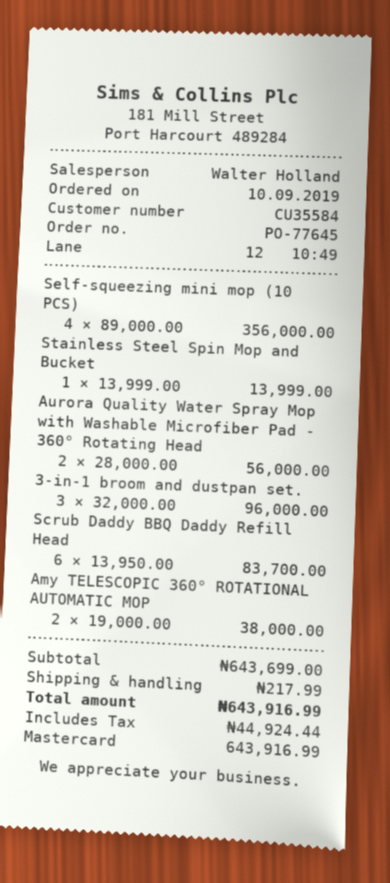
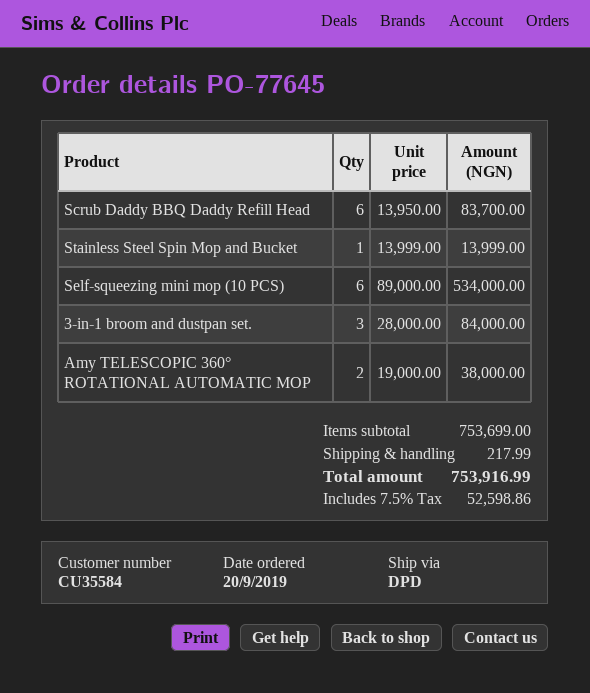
order date: 2019-09-10 -> 2019-09-20
Self-squeezing mini mop (10 PCS): 4 x 89000.00 = 356000.00 -> 6 x 89000.00 = 534000.00
Aurora Quality Water Spray Mop with Washable Microfiber Pad - 360° Rotating Head: 2 x 28000.00 = 56000.00 -> none
3-in-1 broom and dustpan set.: 3 x 32000.00 = 96000.00 -> 3 x 28000.00 = 84000.00
subtotal: 643699.00 -> 753699.00
tax: 44924.44 -> 52598.86
total: 643916.99 -> 753916.99

